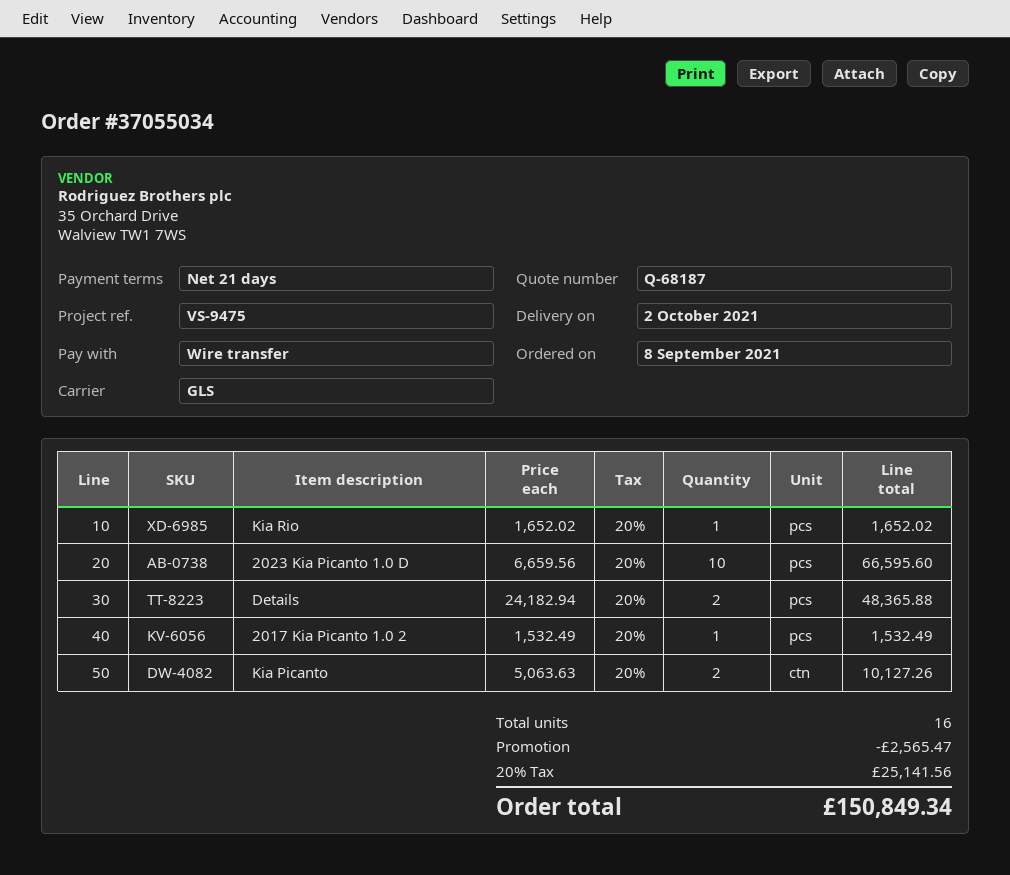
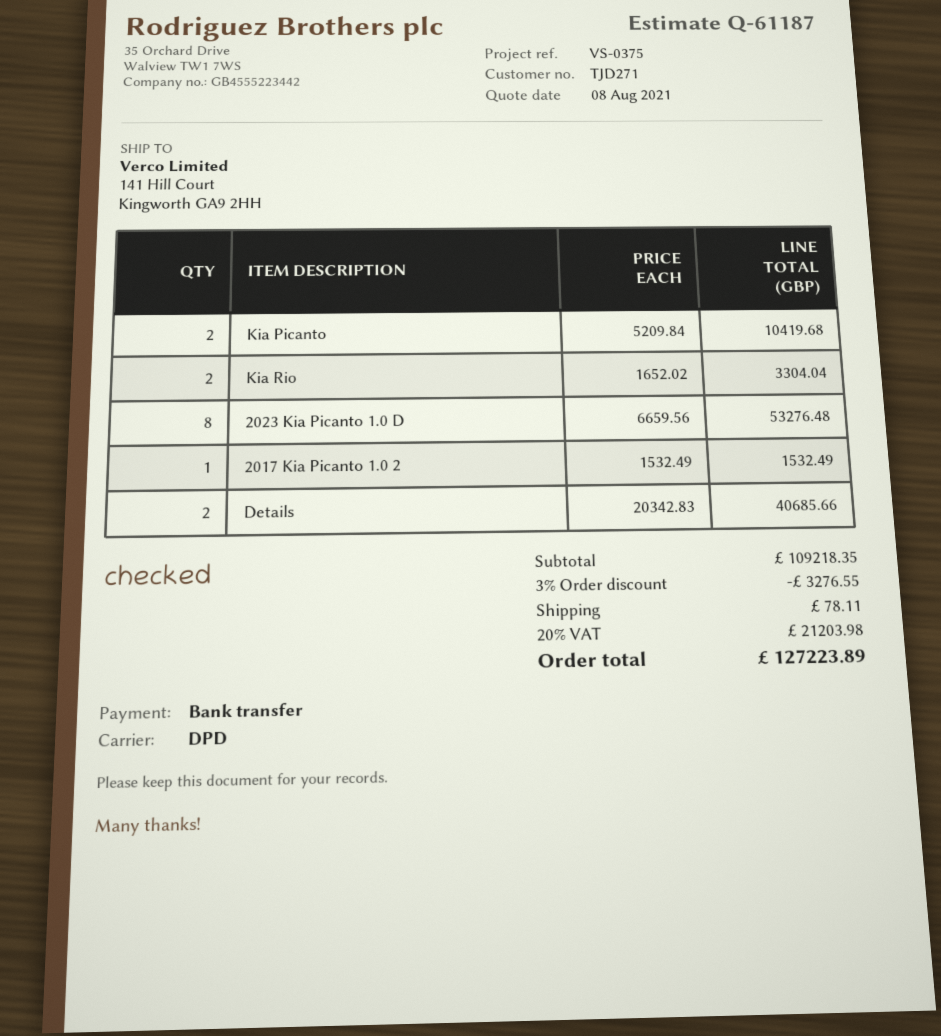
quote number: Q-68187 -> Q-61187
reference: VS-9475 -> VS-0375
shipping method: GLS -> DPD
Kia Rio: 1 x 1652.02 = 1652.02 -> 2 x 1652.02 = 3304.04
2023 Kia Picanto 1.0 D: 10 x 6659.56 = 66595.60 -> 8 x 6659.56 = 53276.48
Details: 2 x 24182.94 = 48365.88 -> 2 x 20342.83 = 40685.66
Kia Picanto: 2 x 5063.63 = 10127.26 -> 2 x 5209.84 = 10419.68
discount: 2565.47 -> 3276.55
shipping: none -> 78.11
tax: 20% = 25141.56 -> 20% = 21203.98
total: 150849.34 -> 127223.89

